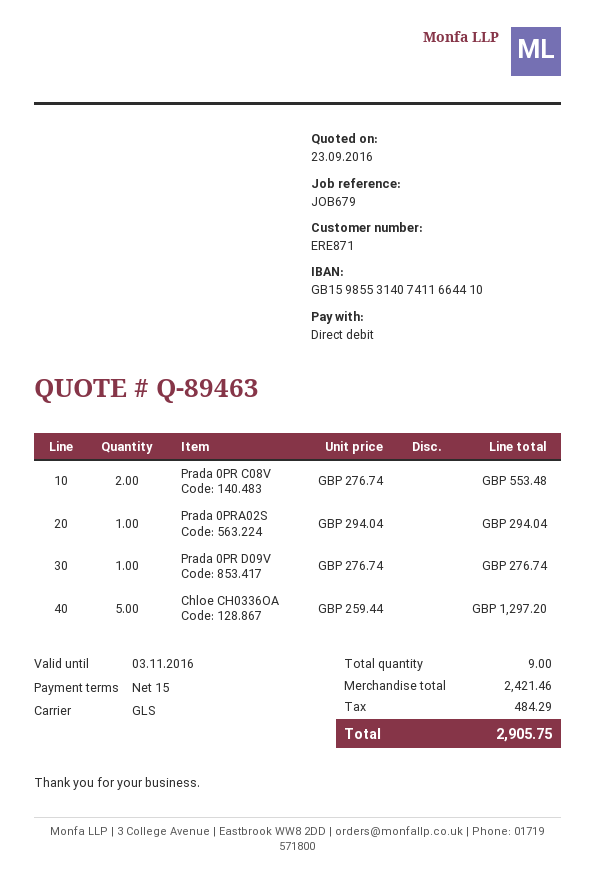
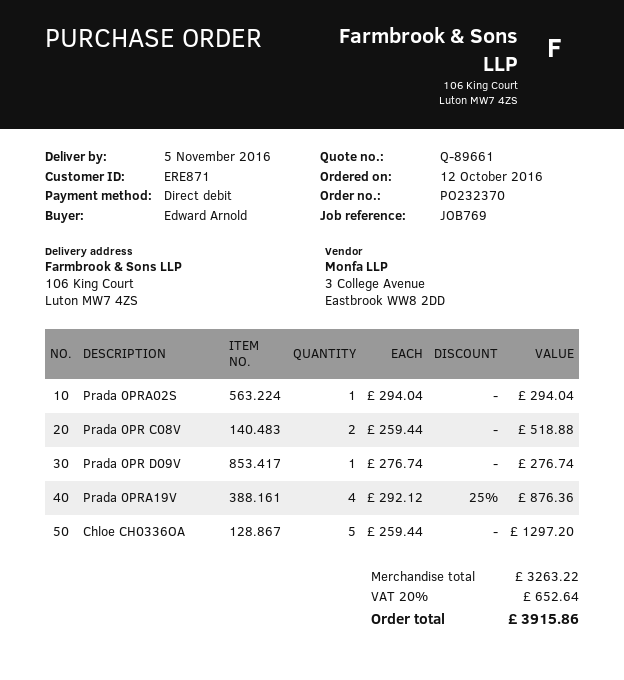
quote number: Q-89463 -> Q-89661
reference: JOB679 -> JOB769
Prada 0PR C08V: 2 x 276.74 = 553.48 -> 2 x 259.44 = 518.88
Prada 0PRA19V: none -> 4 x 292.12 - 25% = 876.36
subtotal: 2421.46 -> 3263.22
tax: 484.29 -> 652.64
total: 2905.75 -> 3915.86

